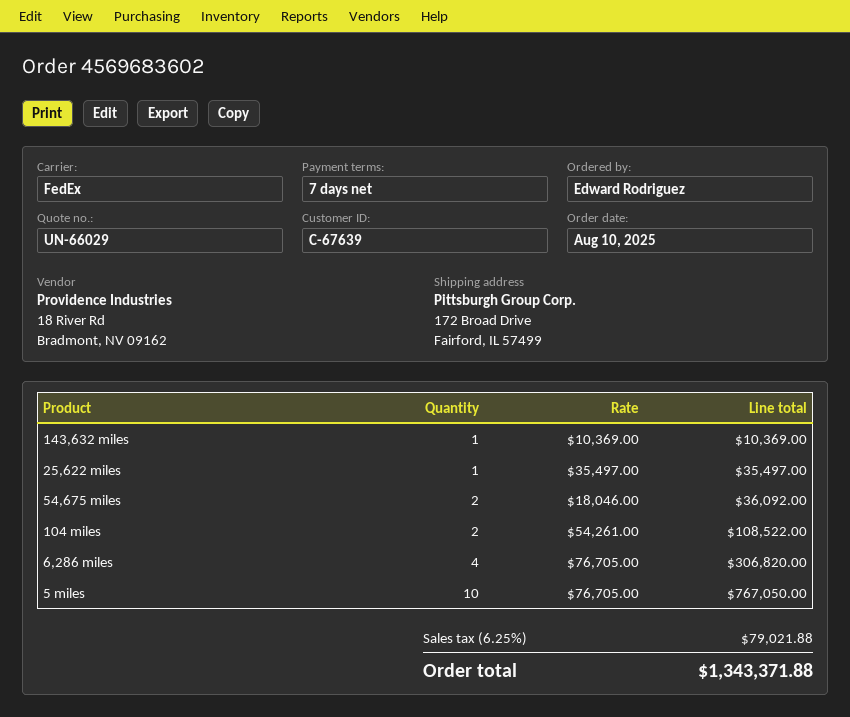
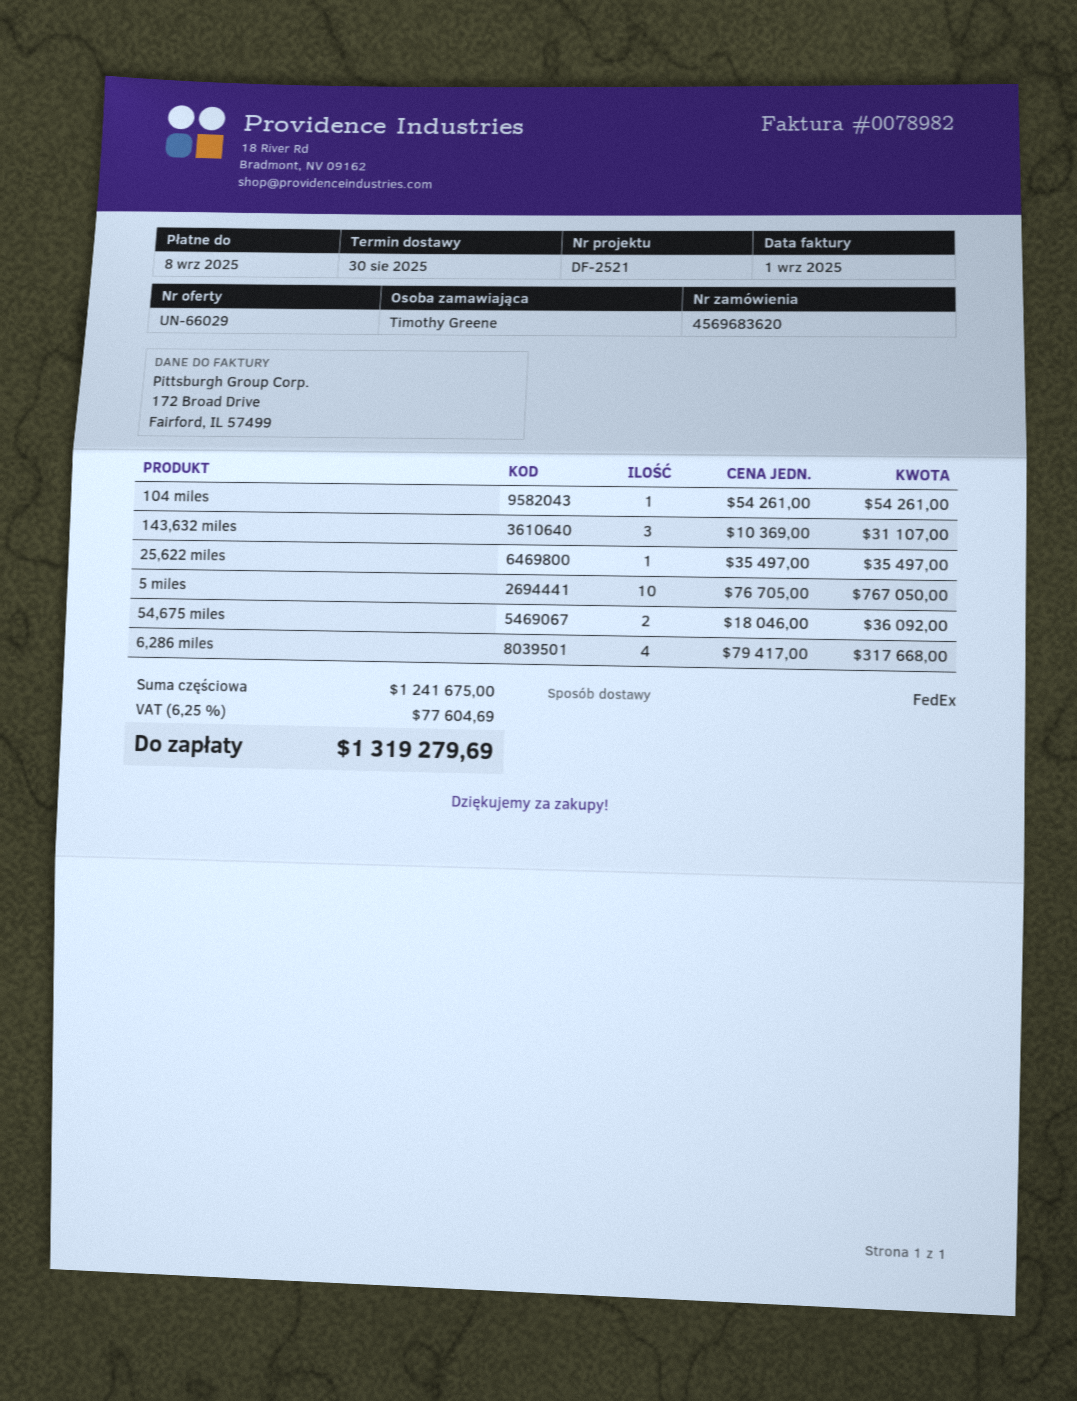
order number: 4569683602 -> 4569683620
ordered by: Edward Rodriguez -> Timothy Greene
143,632 miles: 1 x 10369.00 = 10369.00 -> 3 x 10369.00 = 31107.00
104 miles: 2 x 54261.00 = 108522.00 -> 1 x 54261.00 = 54261.00
6,286 miles: 4 x 76705.00 = 306820.00 -> 4 x 79417.00 = 317668.00
tax: 6.25% = 79021.88 -> 6.25% = 77604.69
total: 1343371.88 -> 1319279.69

